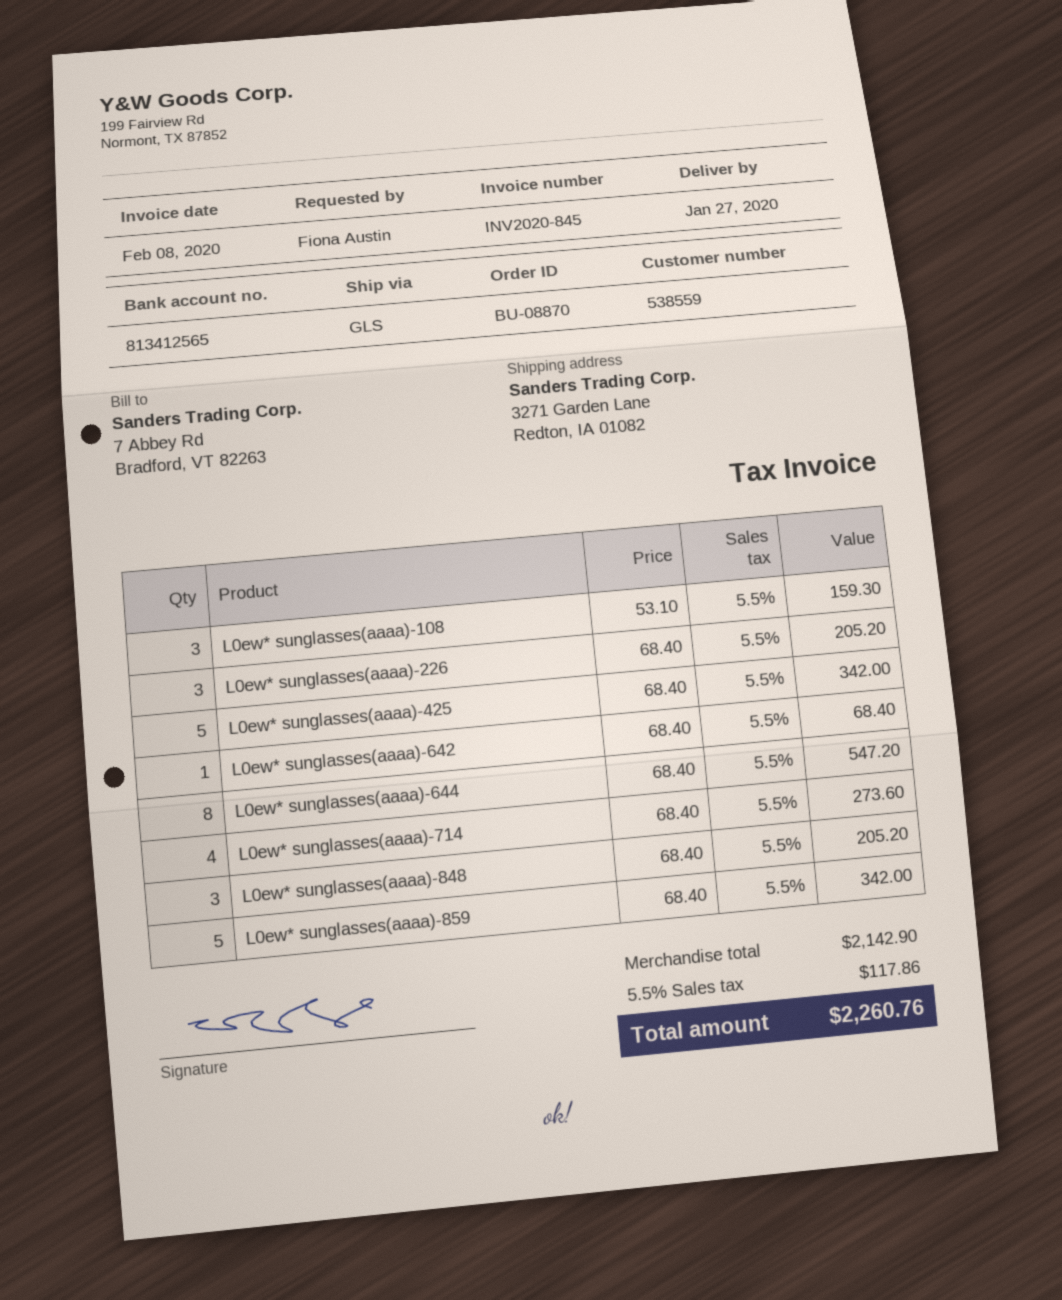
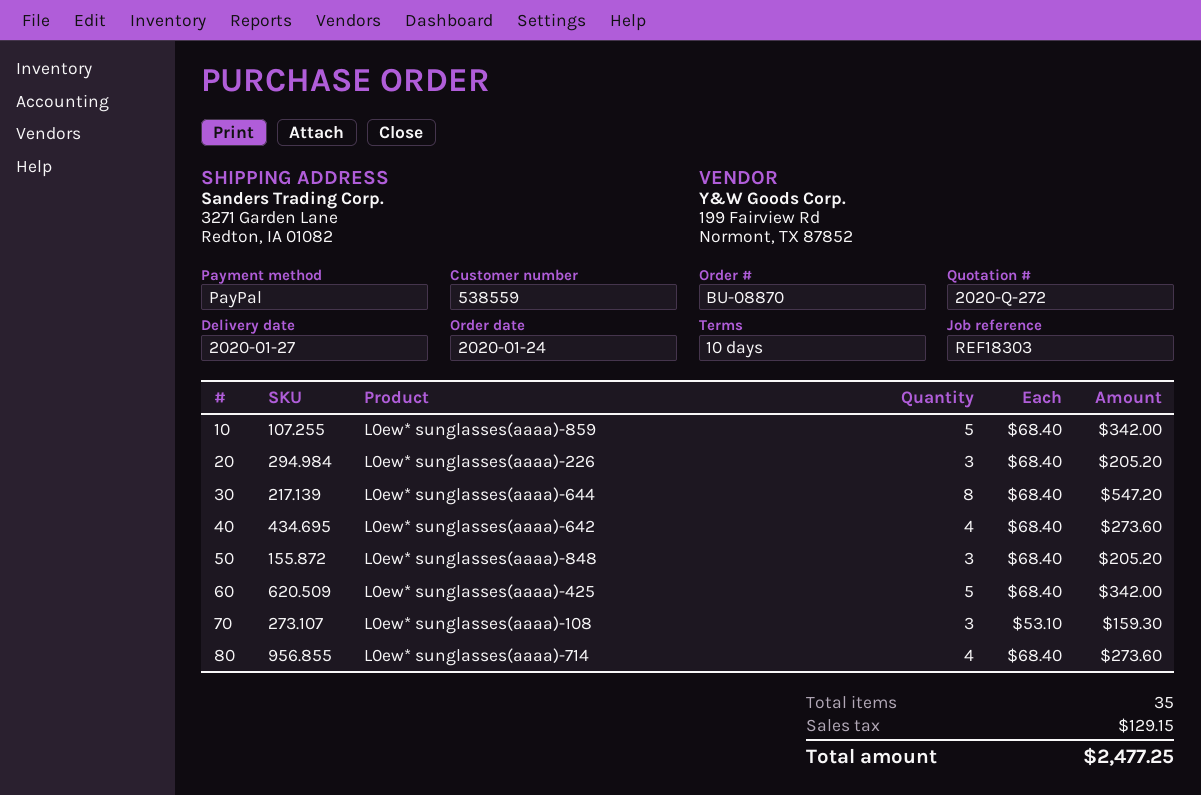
L0ew* sunglasses(aaaa)-642: 1 x 68.40 = 68.40 -> 4 x 68.40 = 273.60
tax: 117.86 -> 129.15
total: 2260.76 -> 2477.25

